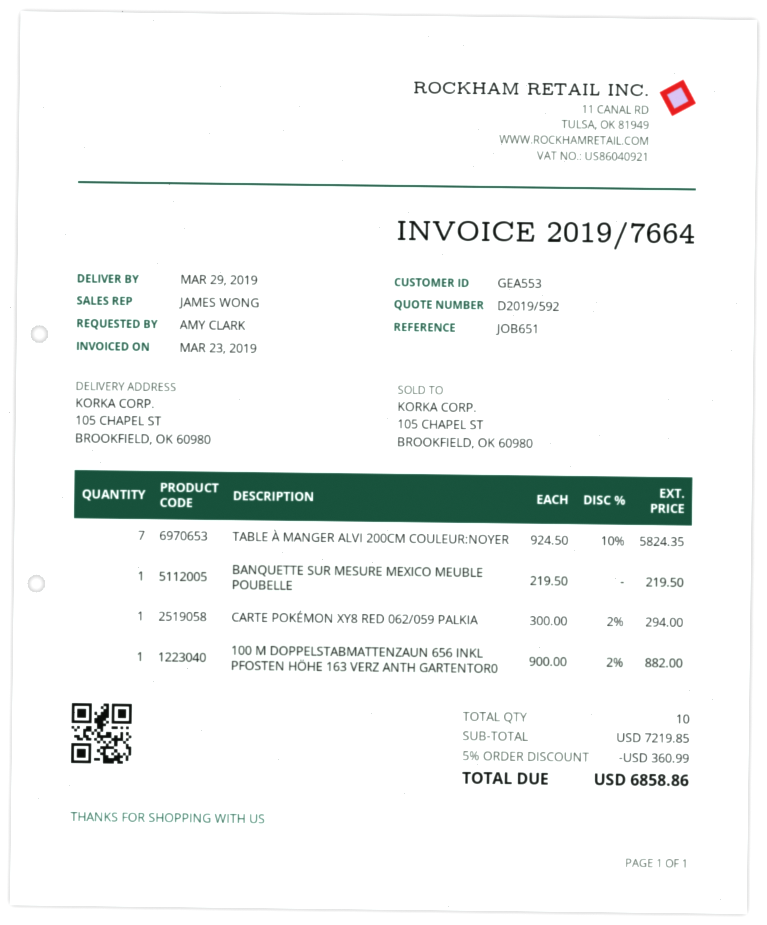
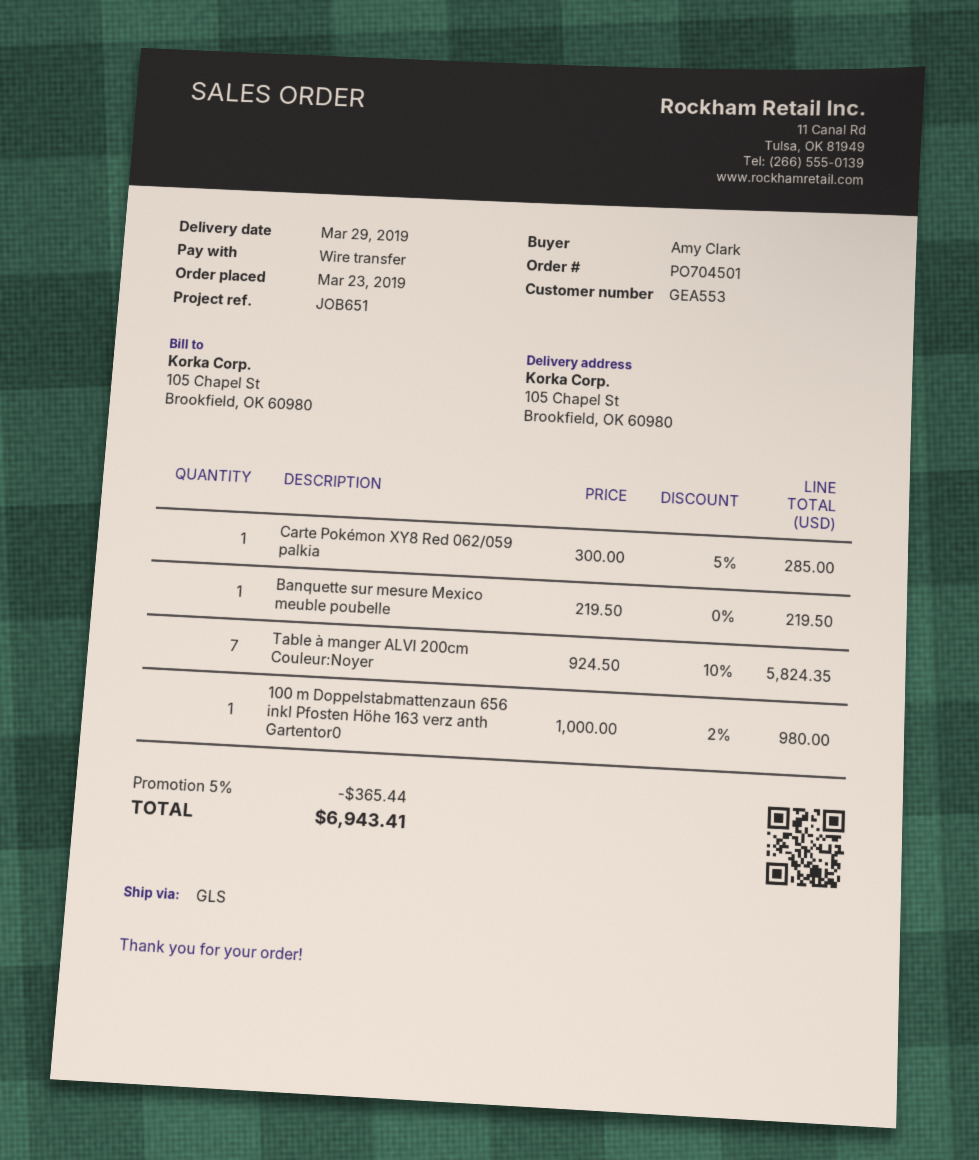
CARTE POKÉMON XY8 RED 062/059 PALKIA: 1 x 300.00 - 2% = 294.00 -> 1 x 300.00 - 5% = 285.00
100 M DOPPELSTABMATTENZAUN 656 INKL PFOSTEN HÖHE 163 VERZ ANTH GARTENTOR0: 1 x 900.00 - 2% = 882.00 -> 1 x 1000.00 - 2% = 980.00
discount: 5% = 360.99 -> 5% = 365.44
total: 6858.86 -> 6943.41

